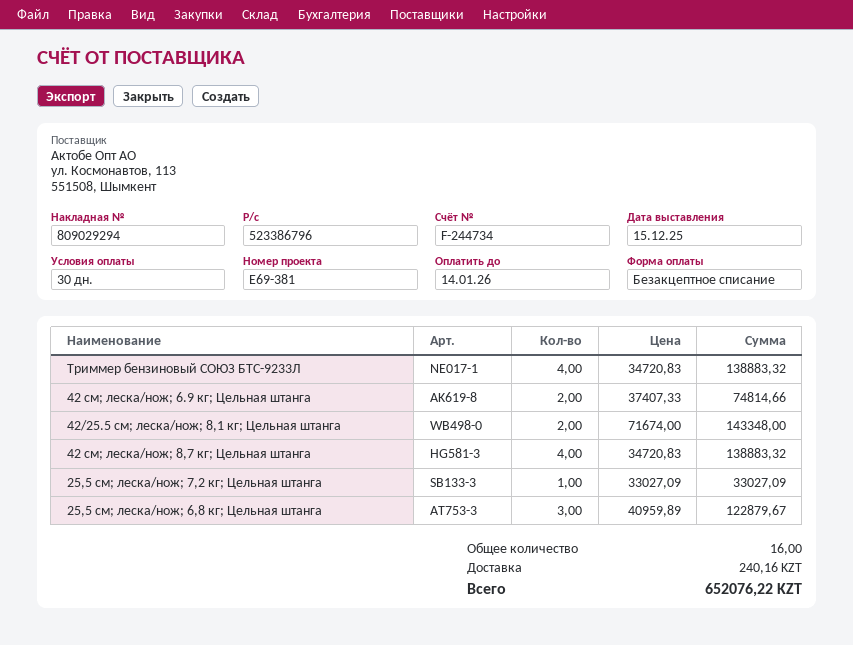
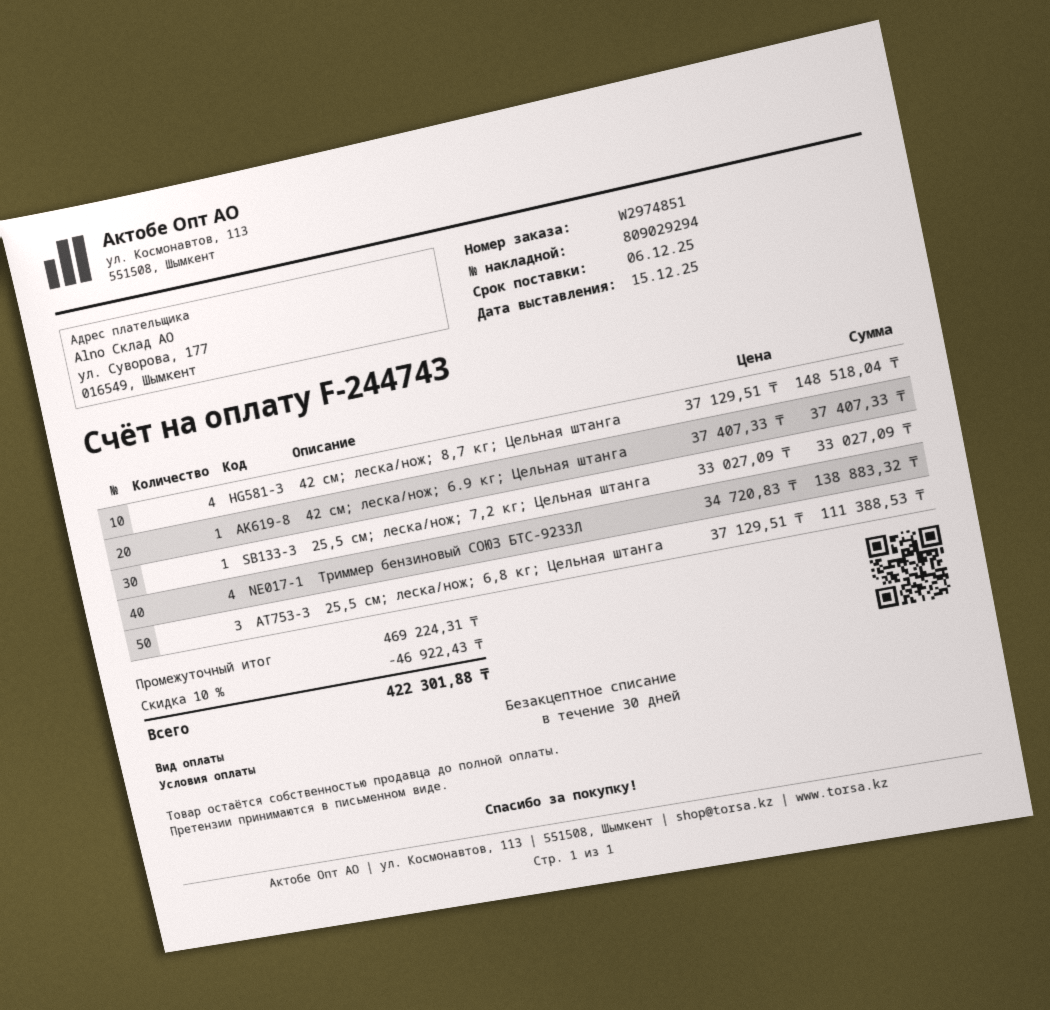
invoice number: F-244734 -> F-244743
42 см; леска/нож; 6.9 кг; Цельная штанга: 2 x 37407.33 = 74814.66 -> 1 x 37407.33 = 37407.33
42/25.5 см; леска/нож; 8,1 кг; Цельная штанга: 2 x 71674.00 = 143348.00 -> none
42 см; леска/нож; 8,7 кг; Цельная штанга: 4 x 34720.83 = 138883.32 -> 4 x 37129.51 = 148518.04
25,5 см; леска/нож; 6,8 кг; Цельная штанга: 3 x 40959.89 = 122879.67 -> 3 x 37129.51 = 111388.53
discount: none -> 10% = 46922.43
shipping: 240.16 -> none
total: 652076.22 -> 422301.88

